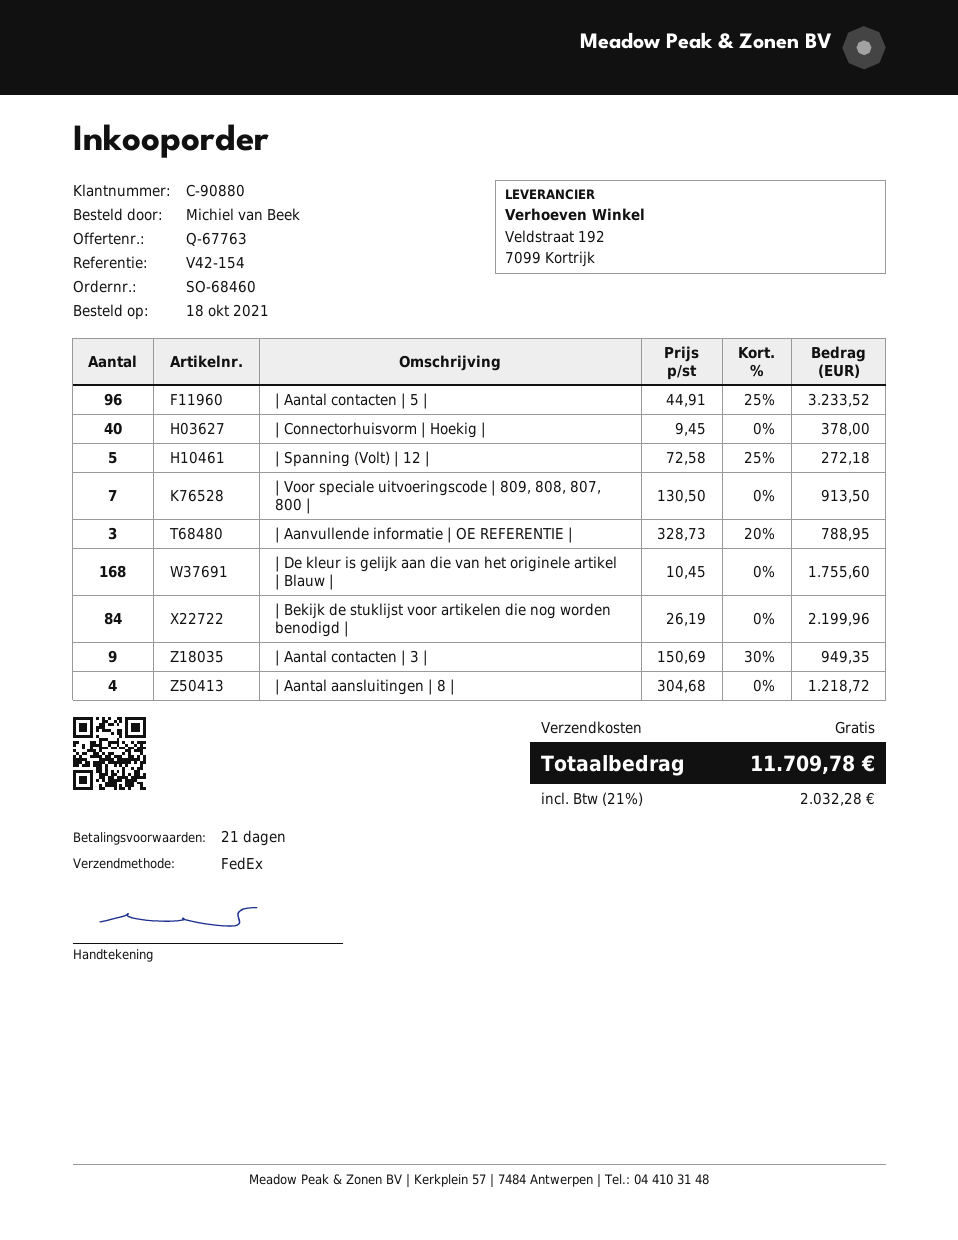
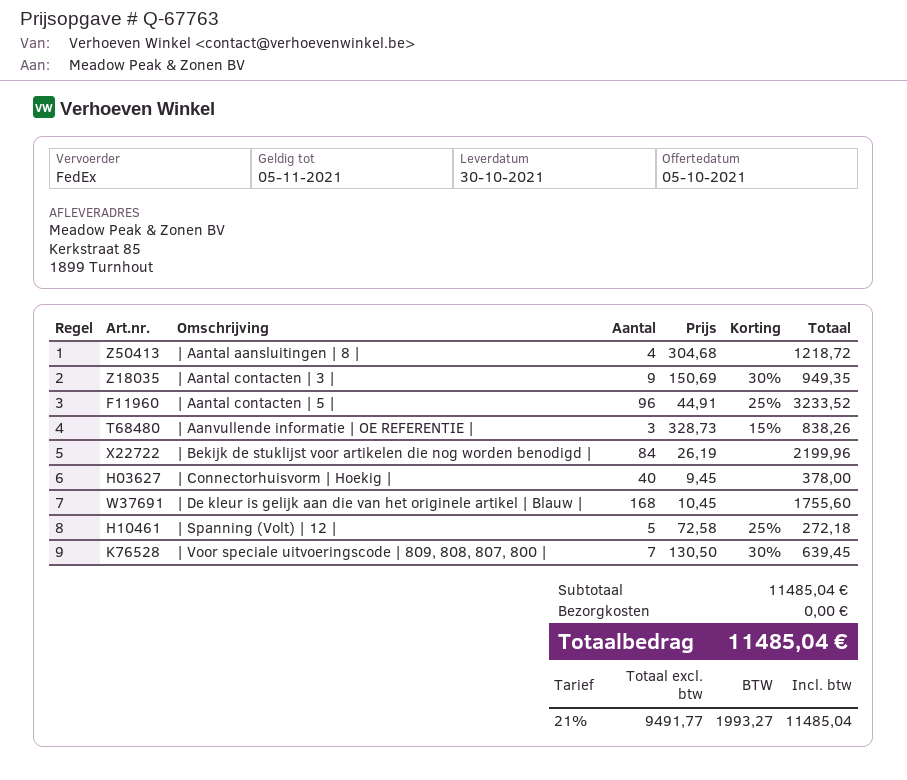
| Voor speciale uitvoeringscode | 809, 808, 807, 800 |: 7 x 130.50 = 913.50 -> 7 x 130.50 - 30% = 639.45
| Aanvullende informatie | OE REFERENTIE |: 3 x 328.73 - 20% = 788.95 -> 3 x 328.73 - 15% = 838.26
tax: 21% = 2032.28 -> 21% = 1993.27
total: 11709.78 -> 11485.04

